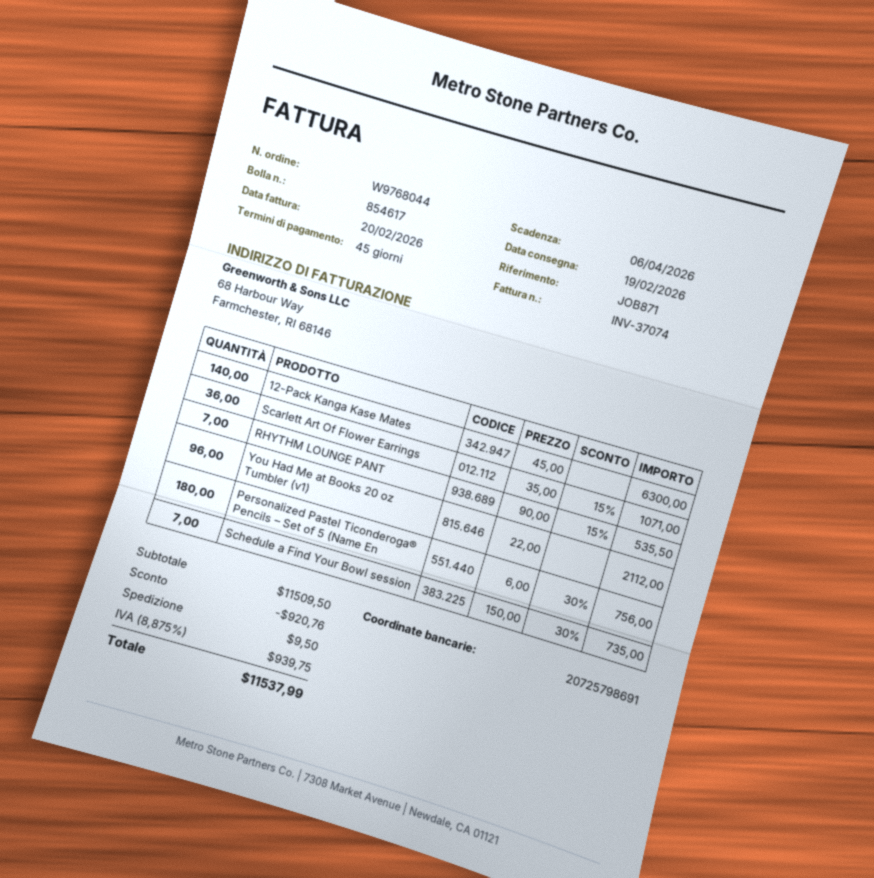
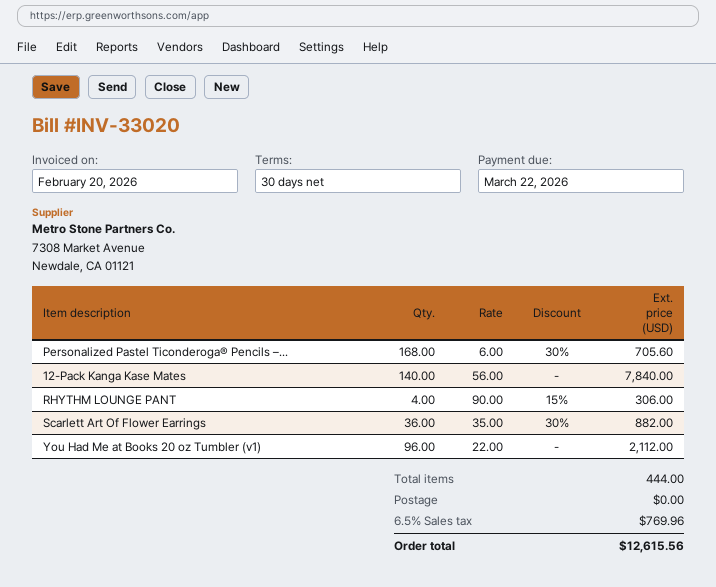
invoice number: INV-37074 -> INV-33020
payment terms: 45 days -> 30 days
due date: 2026-04-06 -> 2026-03-22
12-Pack Kanga Kase Mates: 140 x 45.00 = 6300.00 -> 140 x 56.00 = 7840.00
Scarlett Art Of Flower Earrings: 36 x 35.00 - 15% = 1071.00 -> 36 x 35.00 - 30% = 882.00
RHYTHM LOUNGE PANT: 7 x 90.00 - 15% = 535.50 -> 4 x 90.00 - 15% = 306.00
Personalized Pastel Ticonderoga® Pencils – Set of 5 (Name En: 180 x 6.00 - 30% = 756.00 -> 168 x 6.00 - 30% = 705.60
Schedule a Find Your Bowl session: 7 x 150.00 - 30% = 735.00 -> none
discount: 920.76 -> none
shipping: 9.50 -> 0.00
tax: 8.875% = 939.75 -> 6.5% = 769.96
total: 11537.99 -> 12615.56

